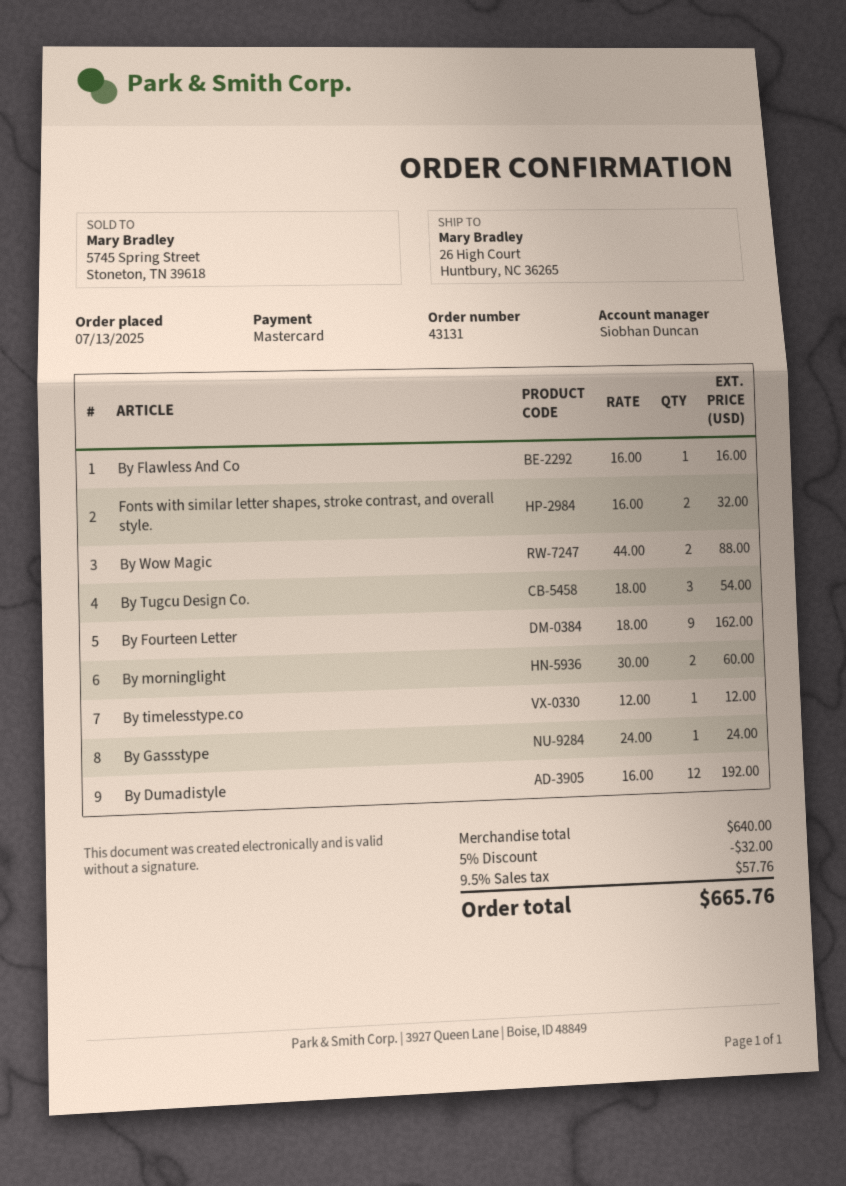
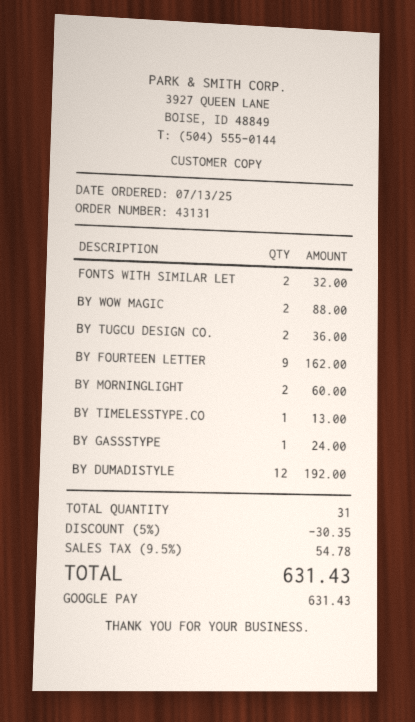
payment method: Mastercard -> Google Pay
By Flawless And Co: 1 for 16.00 -> none
By Tugcu Design Co.: 3 for 54.00 -> 2 for 36.00
By timelesstype.co: 1 for 12.00 -> 1 for 13.00
discount: 5% = 32.00 -> 5% = 30.35
tax: 9.5% = 57.76 -> 9.5% = 54.78
total: 665.76 -> 631.43

